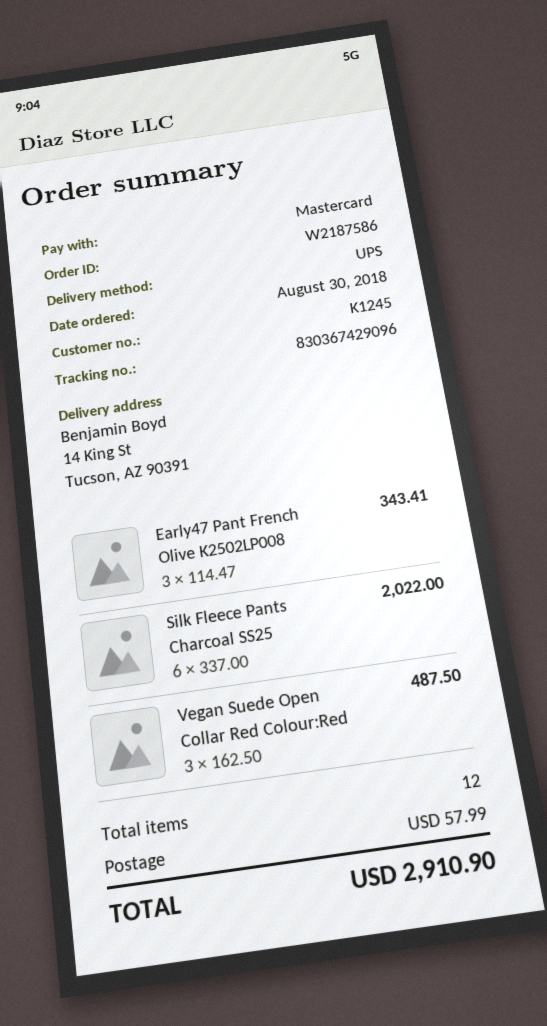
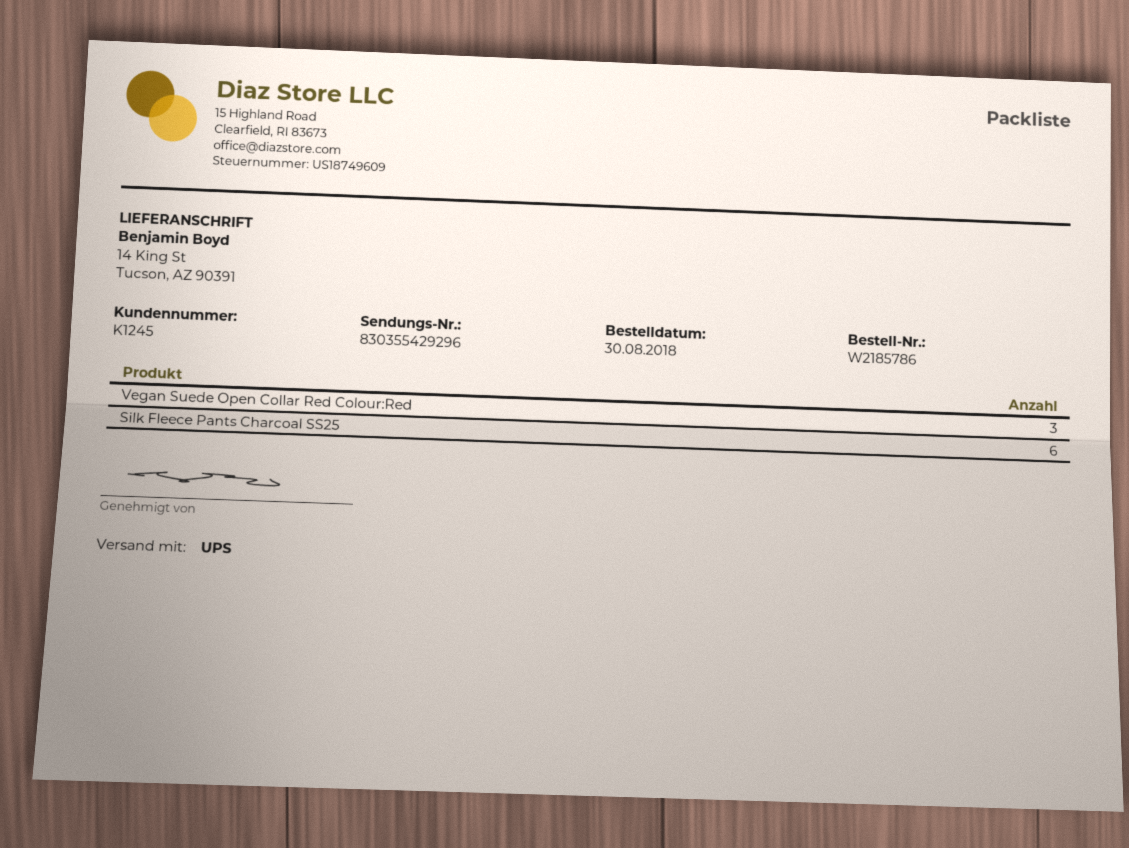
order number: W2187586 -> W2185786
tracking number: 830367429096 -> 830355429296
Early47 Pant French Olive K2502LP008: 3 -> none

